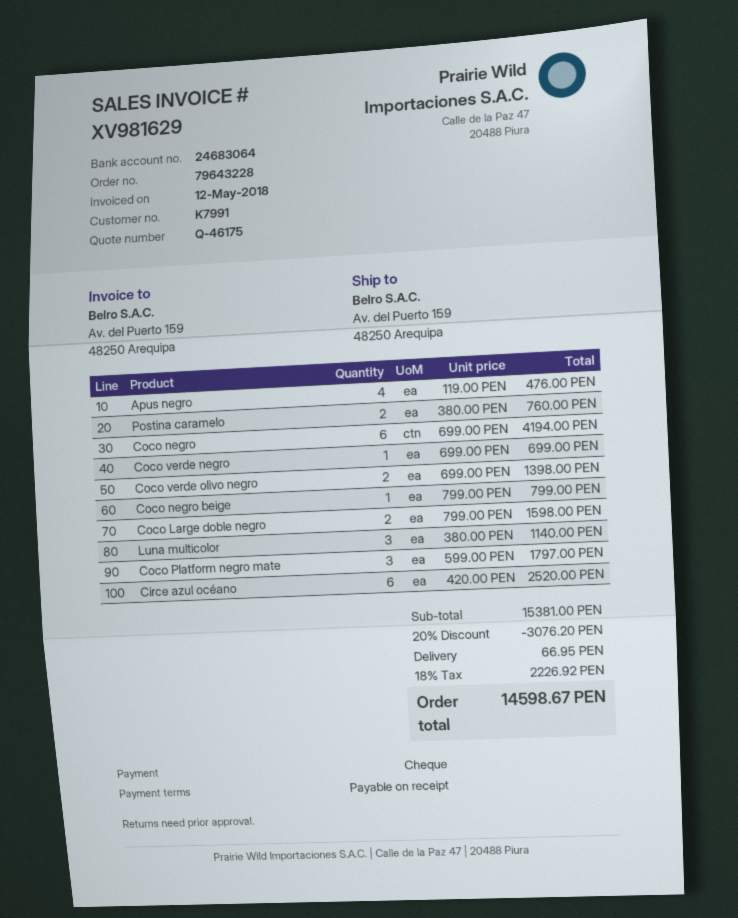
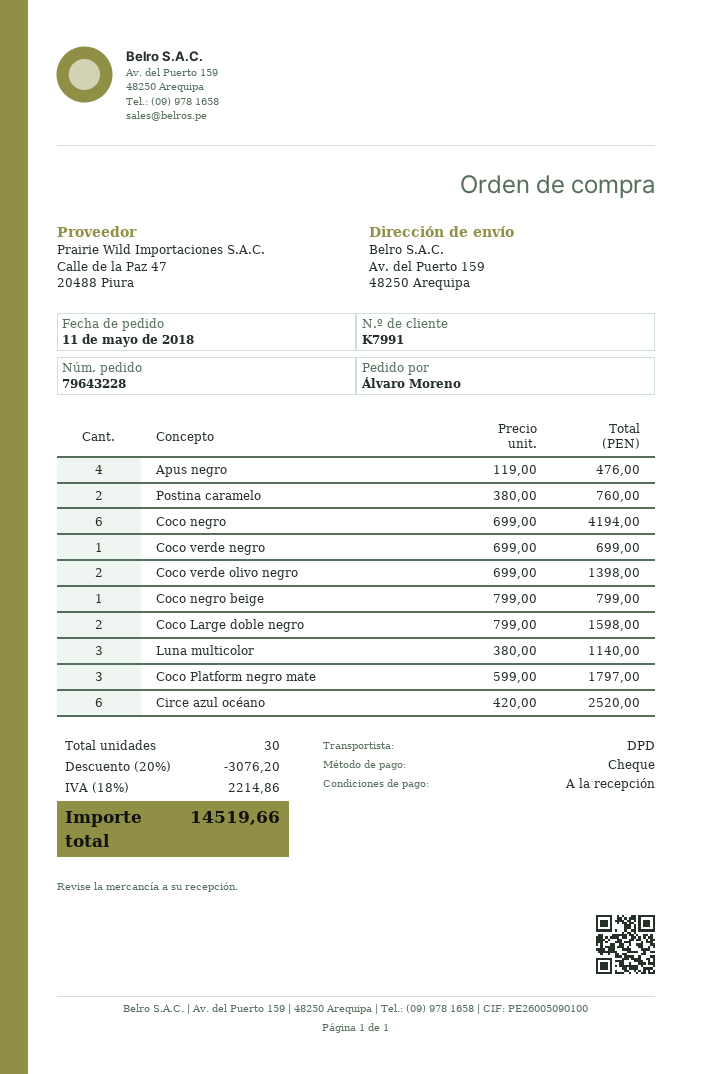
shipping: 66.95 -> none
tax: 18% = 2226.92 -> 18% = 2214.86
total: 14598.67 -> 14519.66

